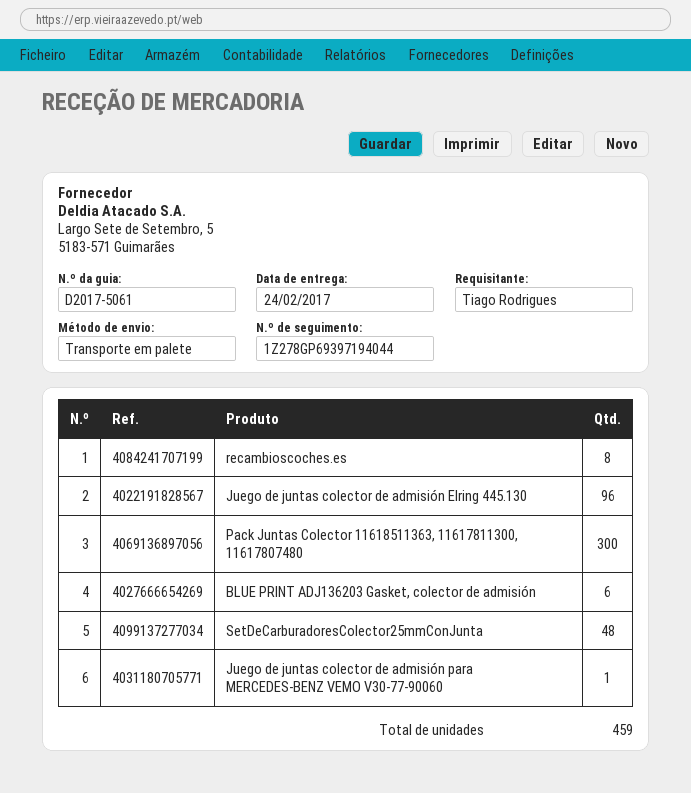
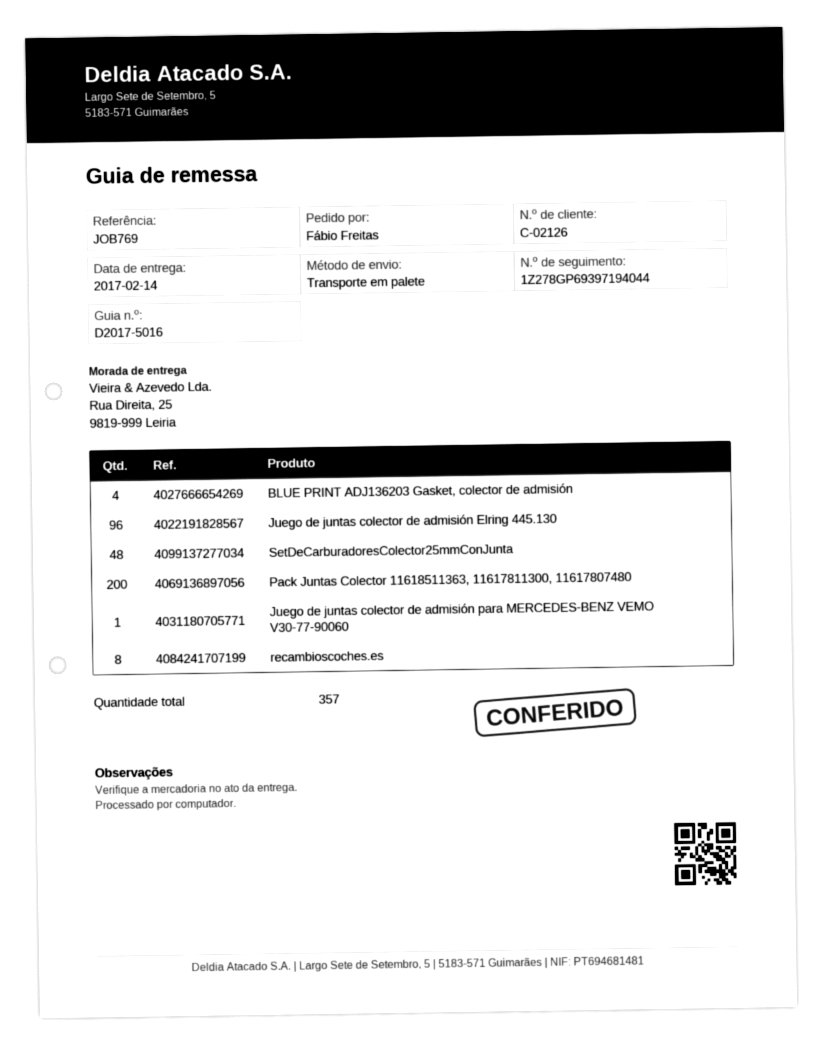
delivery note number: D2017-5061 -> D2017-5016
delivery date: 2017-02-24 -> 2017-02-14
ordered by: Tiago Rodrigues -> Fábio Freitas
Pack Juntas Colector 11618511363, 11617811300, 11617807480: 300 -> 200
BLUE PRINT ADJ136203 Gasket, colector de admisión: 6 -> 4
total quantity: 459 -> 357

